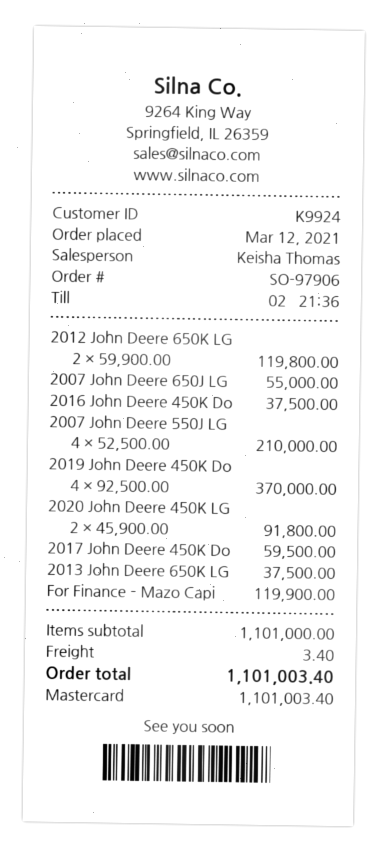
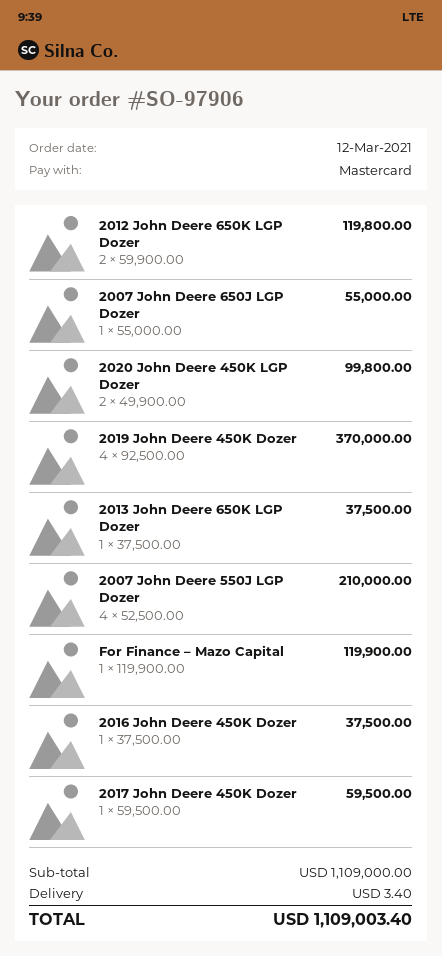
2020 John Deere 450K LG: 2 x 45900.00 = 91800.00 -> 2 x 49900.00 = 99800.00
subtotal: 1101000.00 -> 1109000.00
total: 1101003.40 -> 1109003.40

